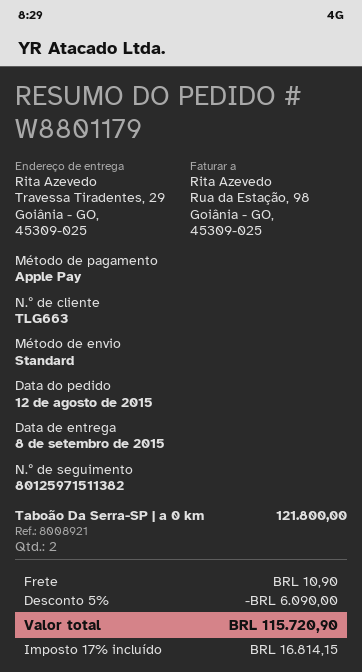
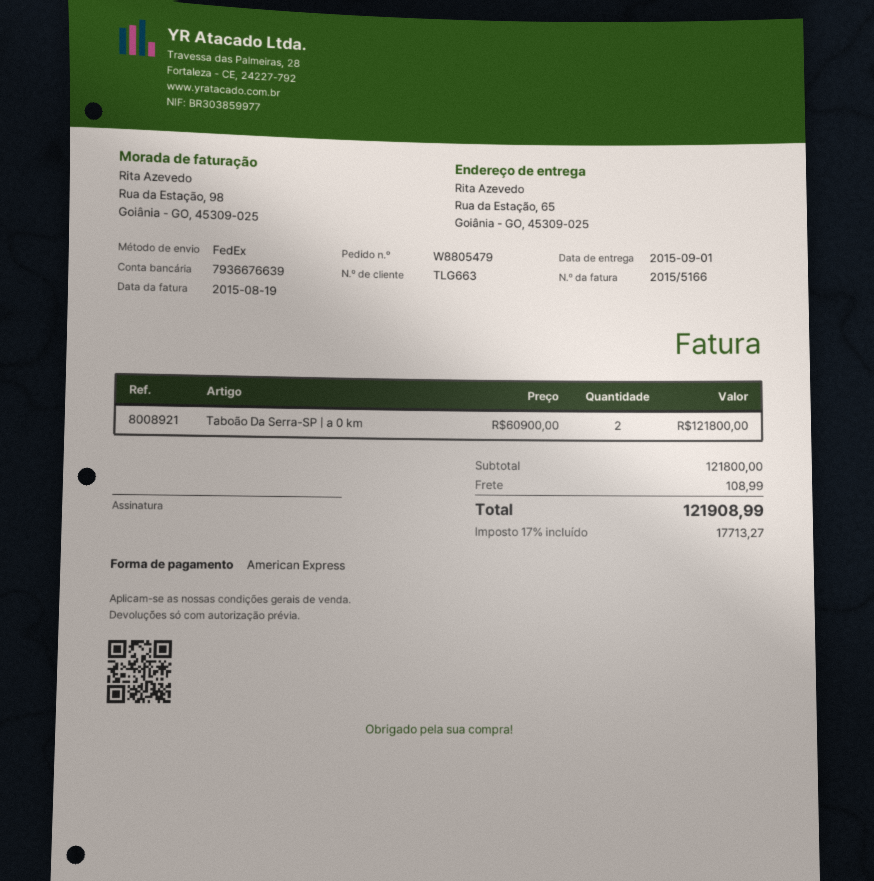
order number: W8801179 -> W8805479
delivery date: 2015-09-08 -> 2015-09-01
payment method: Apple Pay -> American Express
shipping method: standard -> FedEx
ship to: Travessa Tiradentes, 29, Goiânia - GO, 45309-025 -> Rua da Estação, 65, Goiânia - GO, 45309-025
discount: 5% = 6090.00 -> none
shipping: 10.90 -> 108.99
tax: 17% = 16814.15 -> 17% = 17713.27
total: 115720.90 -> 121908.99

